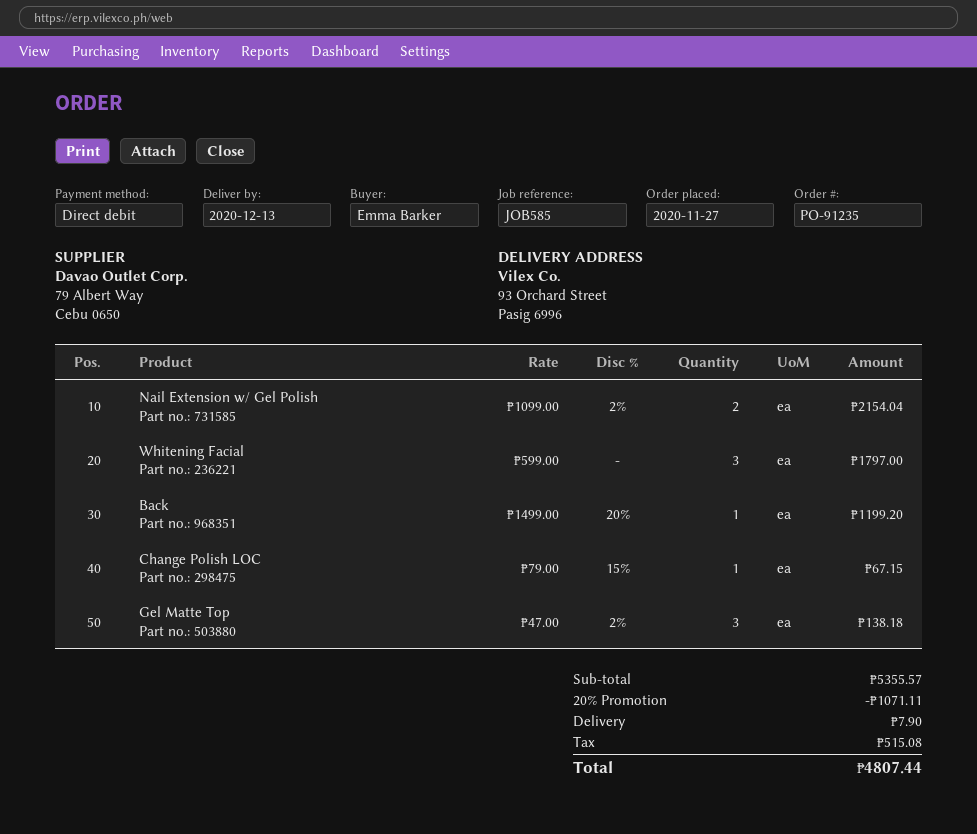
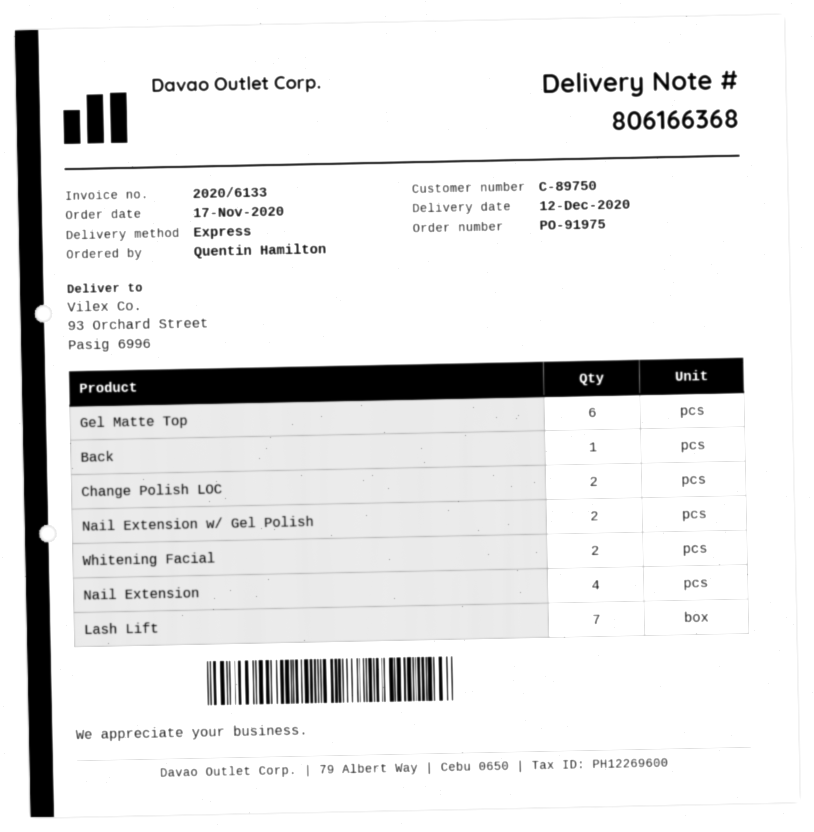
order number: PO-91235 -> PO-91975
order date: 2020-11-27 -> 2020-11-17
delivery date: 2020-12-13 -> 2020-12-12
ordered by: Emma Barker -> Quentin Hamilton
Whitening Facial: 3 -> 2
Change Polish LOC: 1 -> 2
Gel Matte Top: 3 -> 6
Nail Extension: none -> 4
Lash Lift: none -> 7

